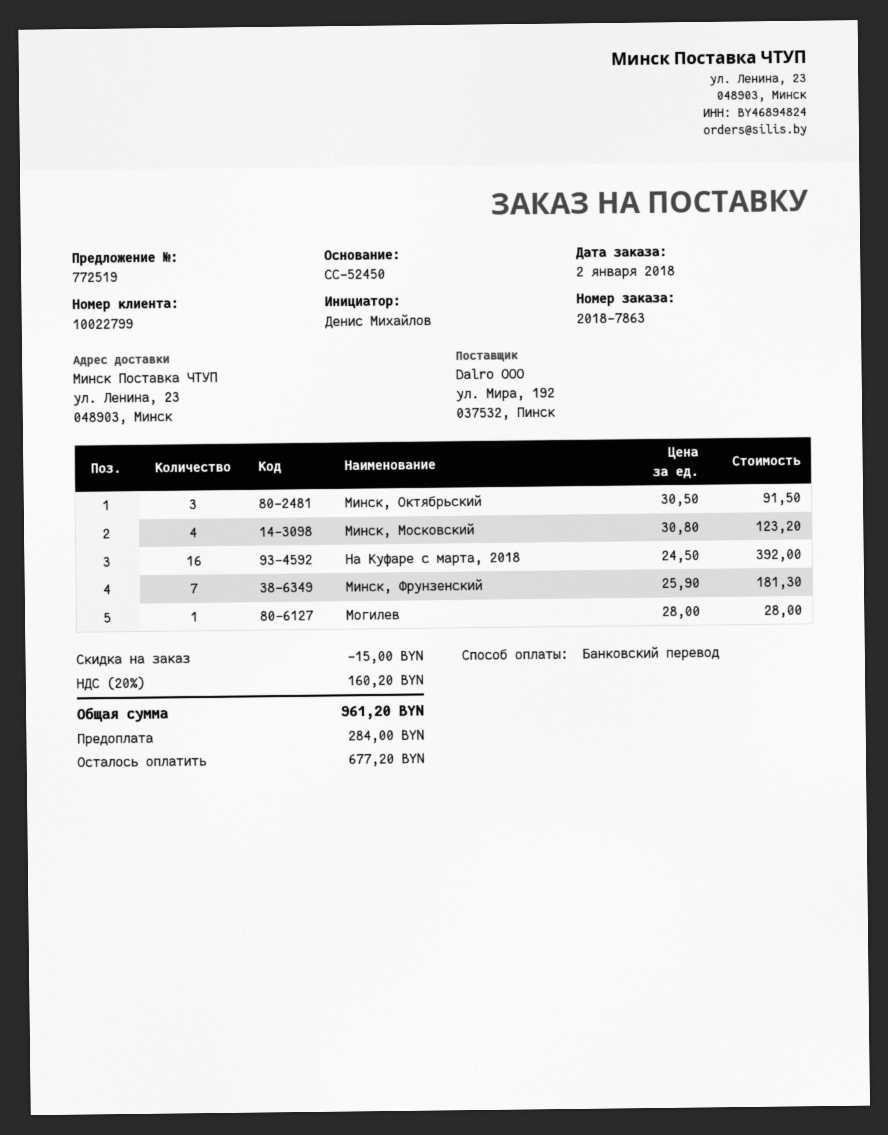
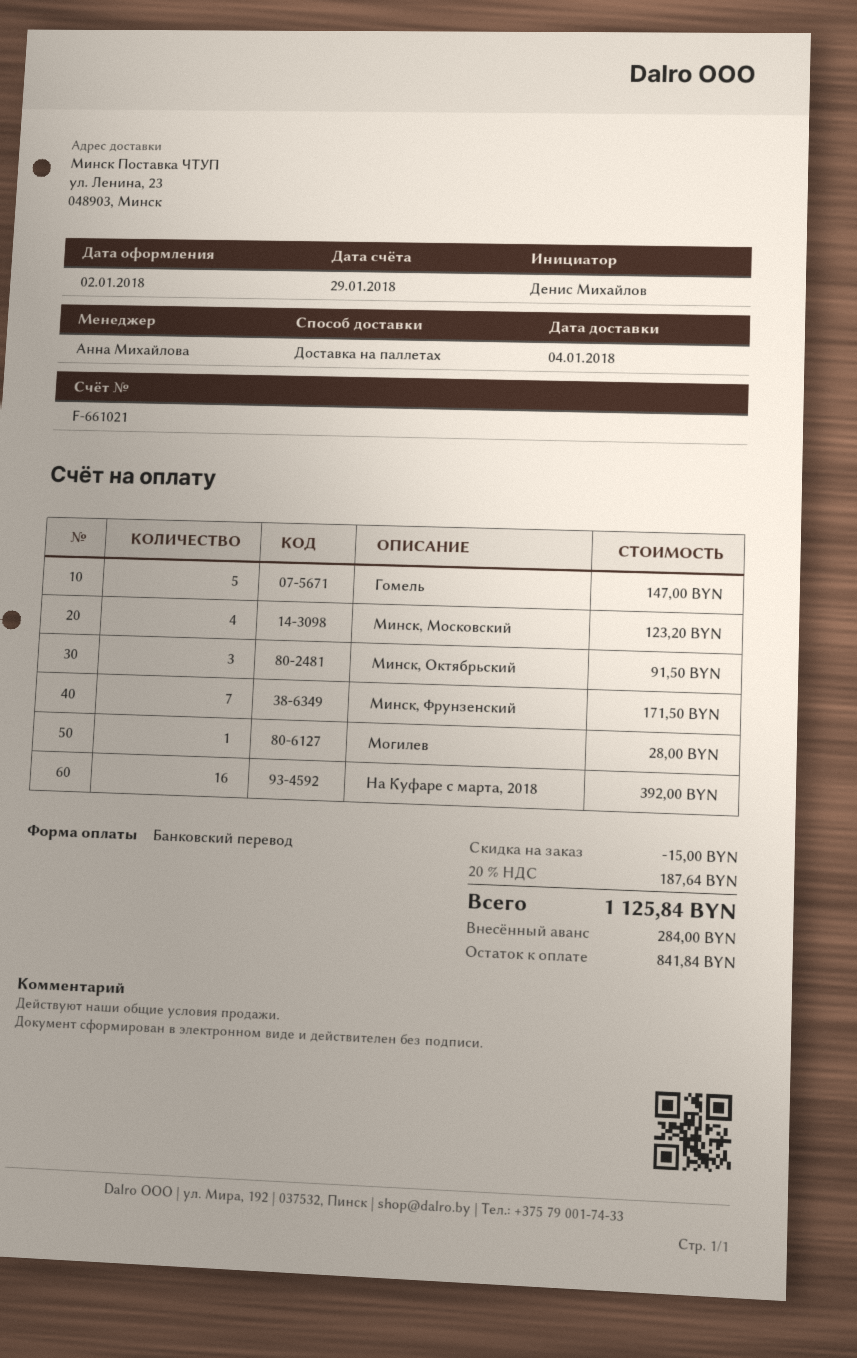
Минск, Фрунзенский: 7 for 181.30 -> 7 for 171.50
Гомель: none -> 5 for 147.00
tax: 20% = 160.20 -> 20% = 187.64
total: 961.20 -> 1125.84
balance: 677.20 -> 841.84

